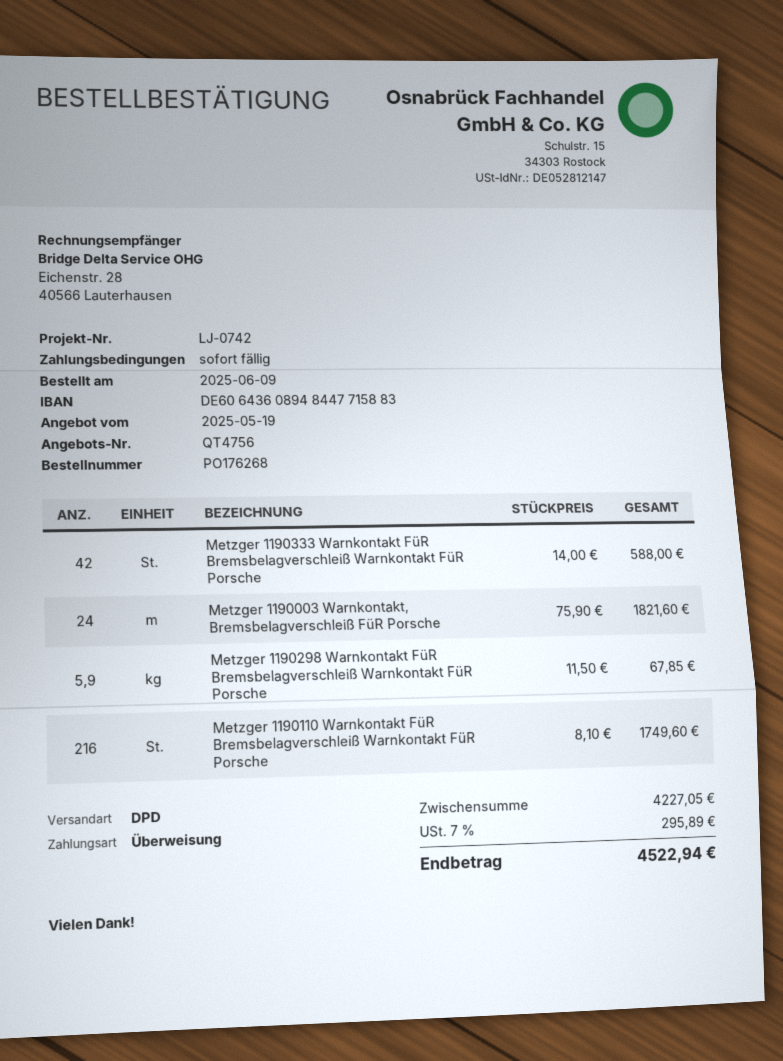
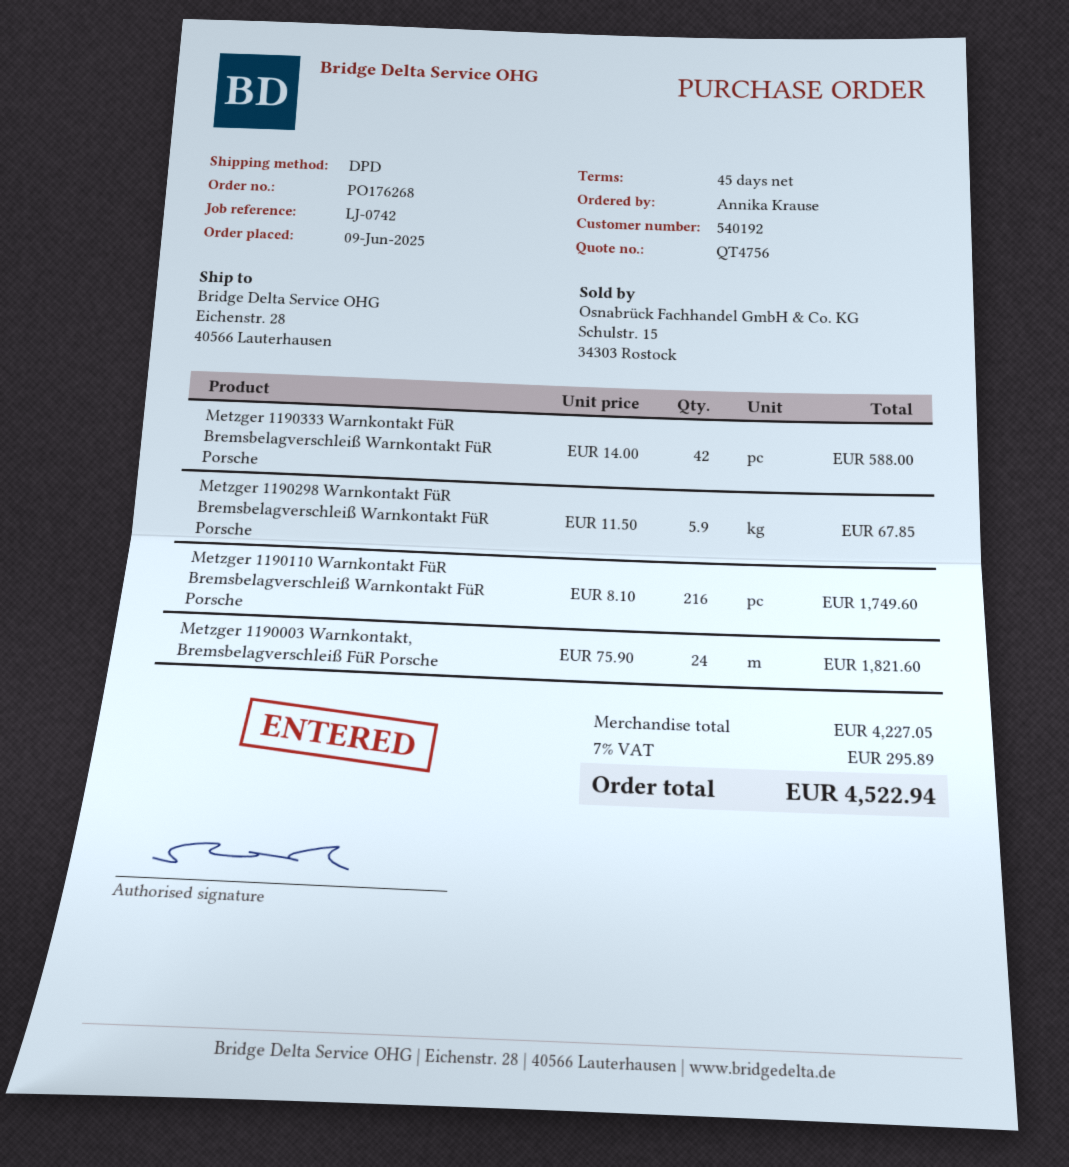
payment terms: on receipt -> 45 days

